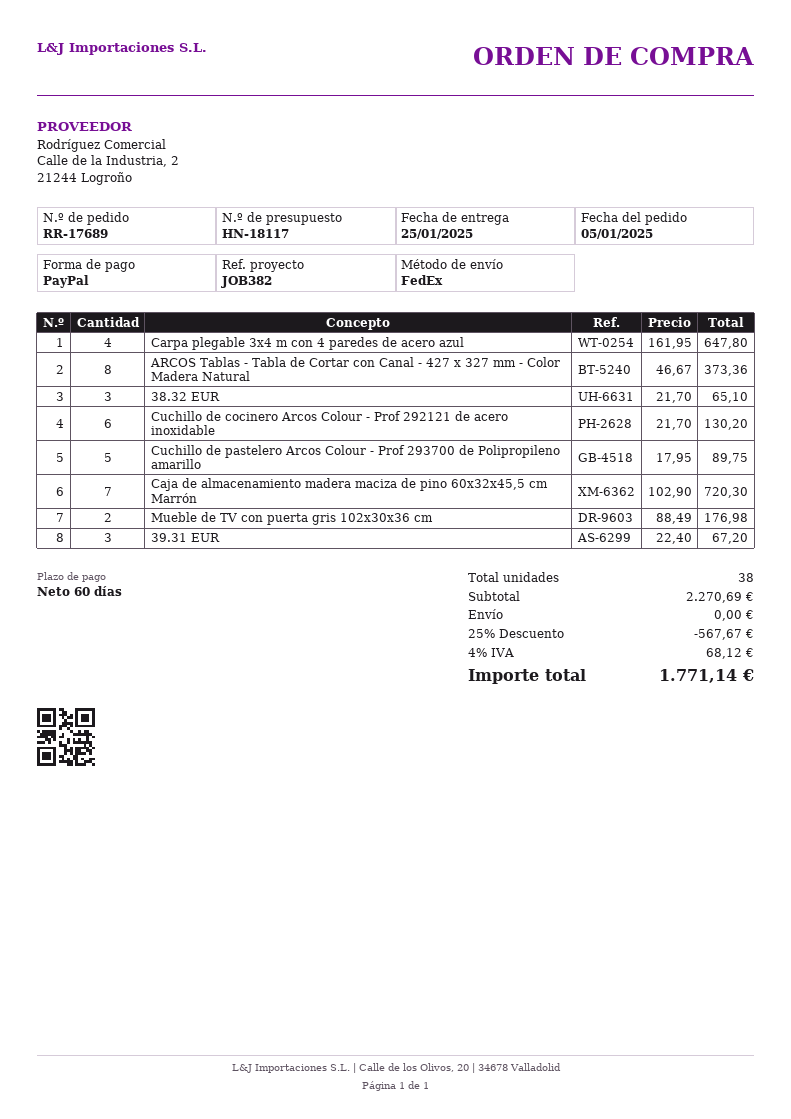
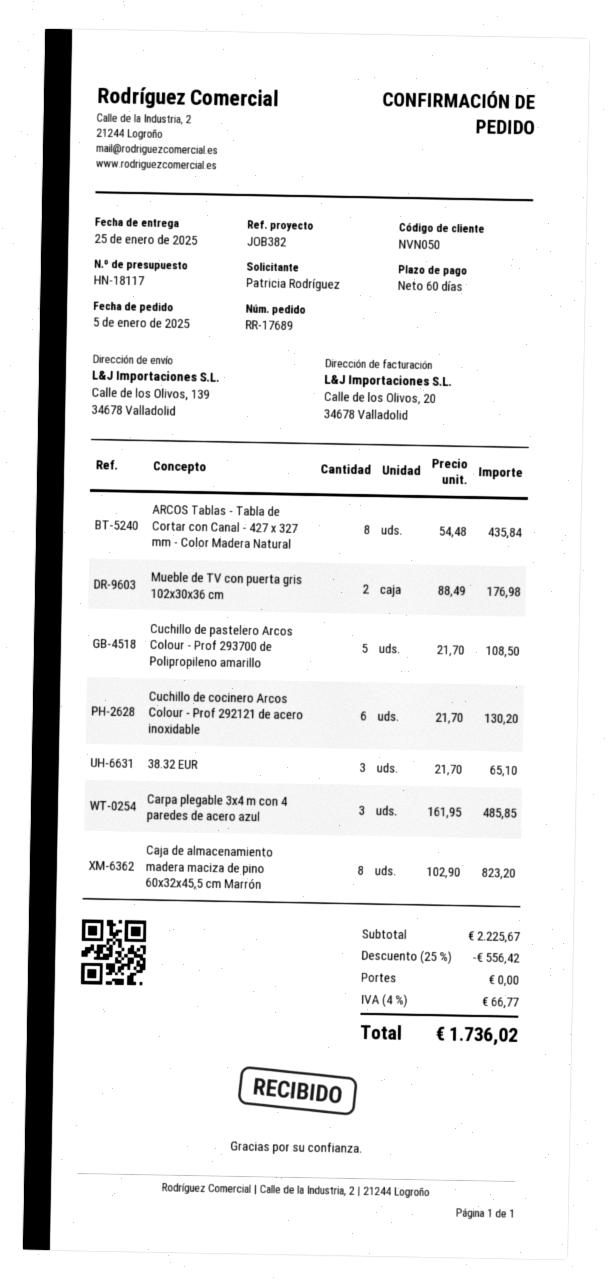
Carpa plegable 3x4 m con 4 paredes de acero azul: 4 x 161.95 = 647.80 -> 3 x 161.95 = 485.85
ARCOS Tablas - Tabla de Cortar con Canal - 427 x 327 mm - Color Madera Natural: 8 x 46.67 = 373.36 -> 8 x 54.48 = 435.84
Cuchillo de pastelero Arcos Colour - Prof 293700 de Polipropileno amarillo: 5 x 17.95 = 89.75 -> 5 x 21.70 = 108.50
Caja de almacenamiento madera maciza de pino 60x32x45,5 cm Marrón: 7 x 102.90 = 720.30 -> 8 x 102.90 = 823.20
39.31 EUR: 3 x 22.40 = 67.20 -> none
subtotal: 2270.69 -> 2225.67
discount: 25% = 567.67 -> 25% = 556.42
tax: 4% = 68.12 -> 4% = 66.77
total: 1771.14 -> 1736.02

